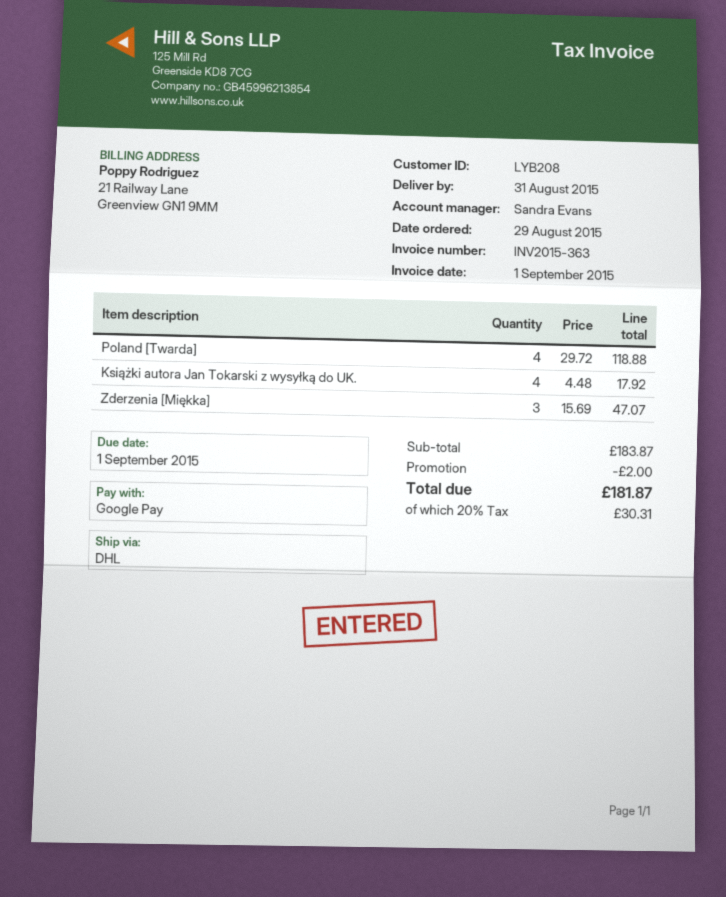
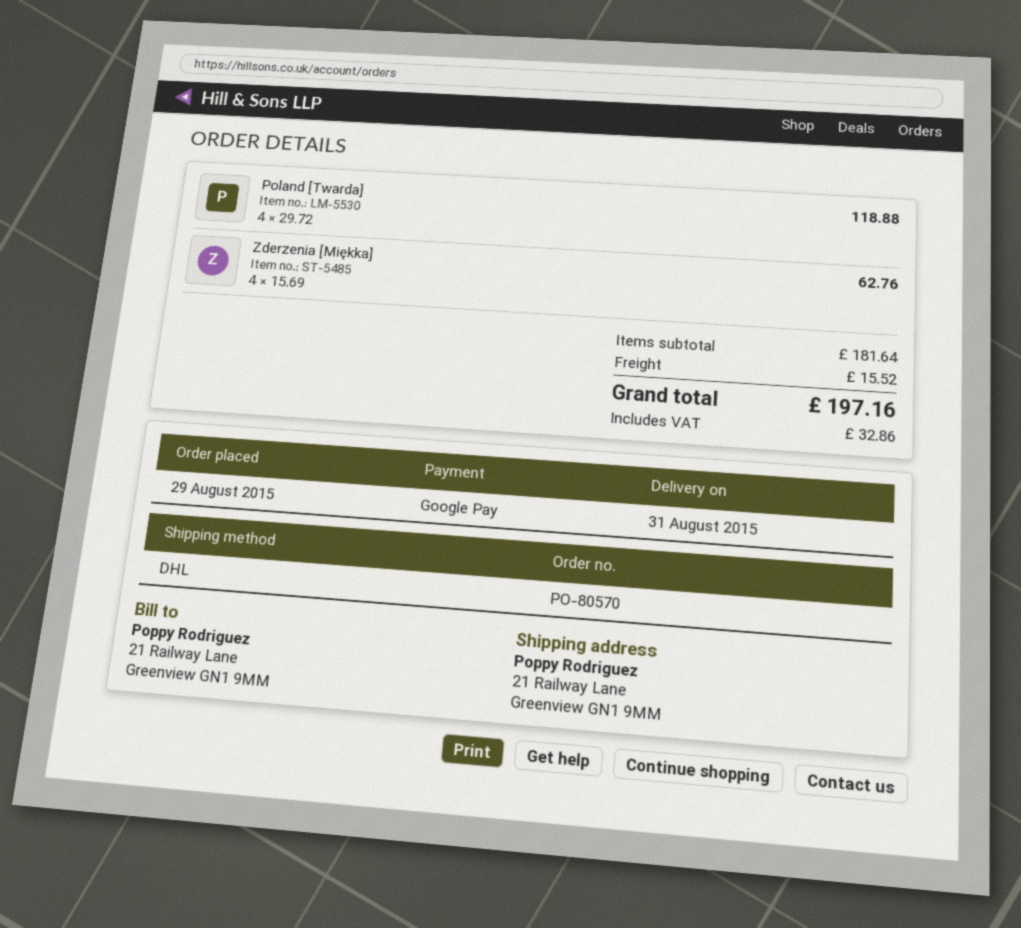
Książki autora Jan Tokarski z wysyłką do UK.: 4 x 4.48 = 17.92 -> none
Zderzenia [Miękka]: 3 x 15.69 = 47.07 -> 4 x 15.69 = 62.76
subtotal: 183.87 -> 181.64
discount: 2.00 -> none
shipping: none -> 15.52
tax: 30.31 -> 32.86
total: 181.87 -> 197.16

